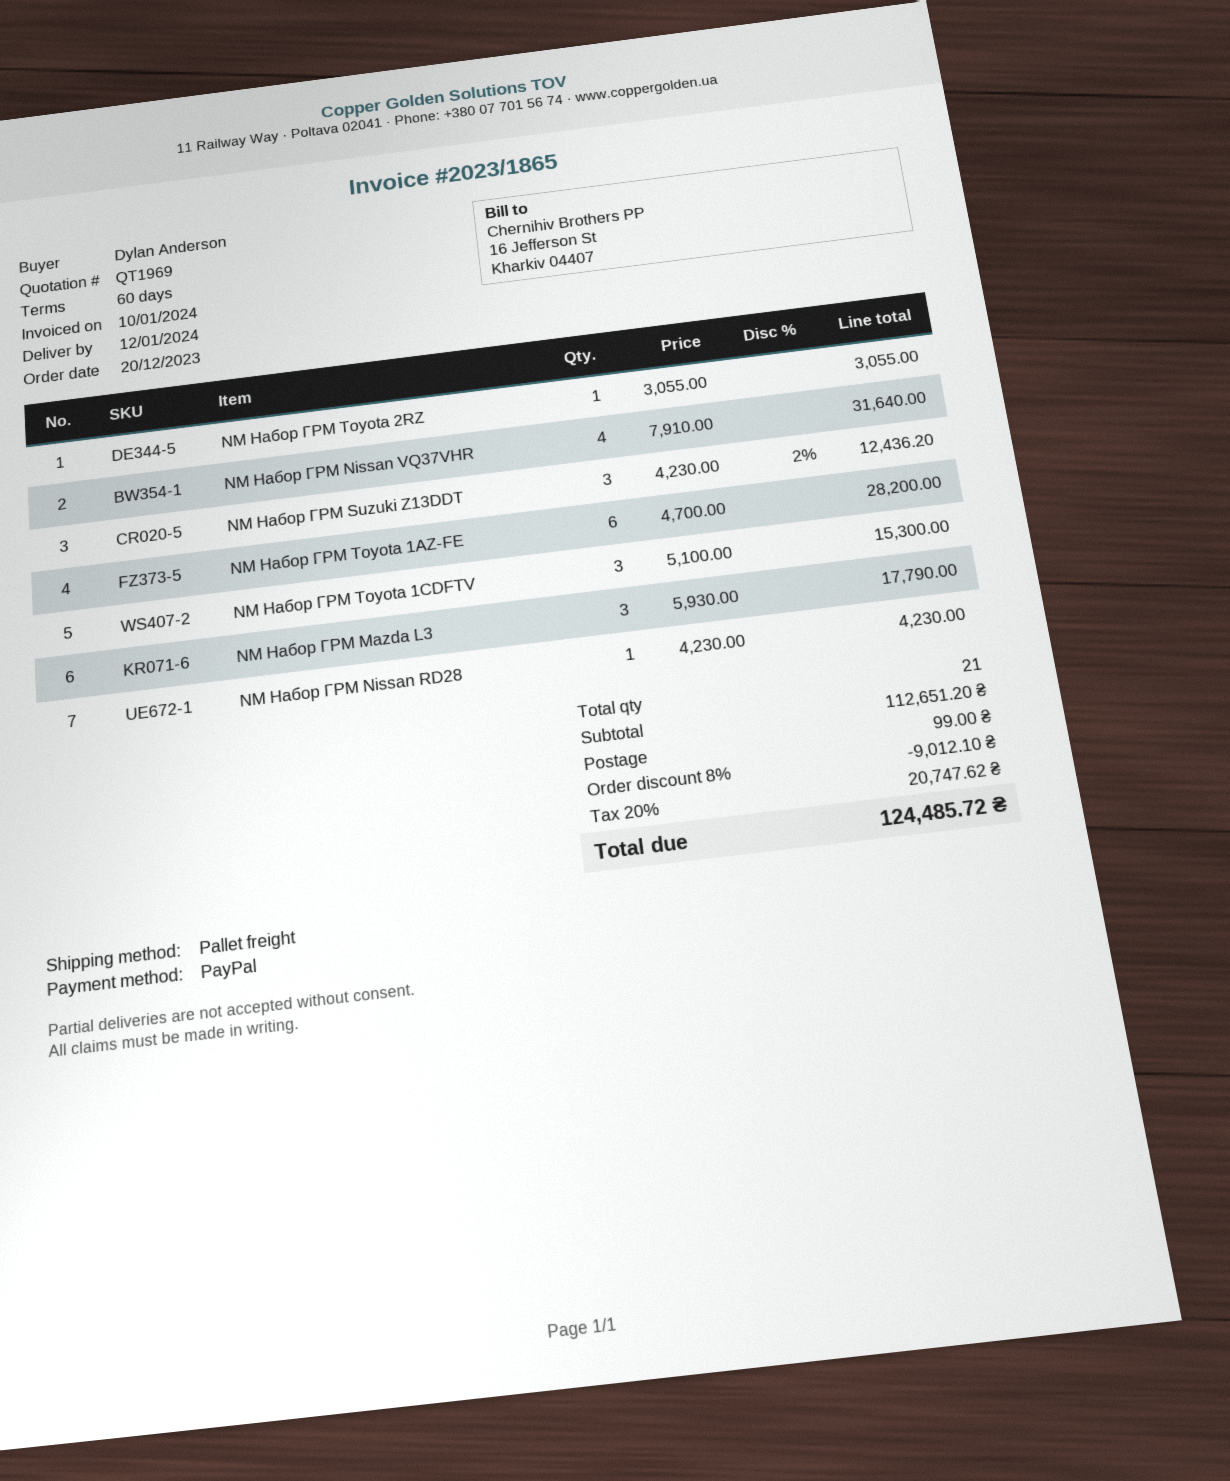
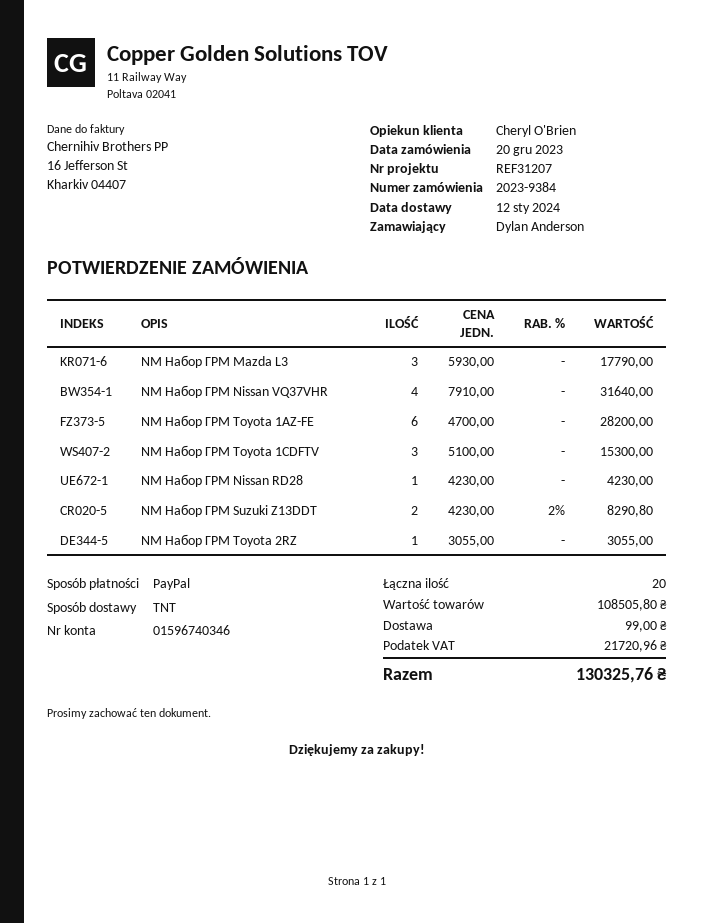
shipping method: pallet freight -> TNT
NM Набор ГРМ Suzuki Z13DDT: 3 x 4230.00 - 2% = 12436.20 -> 2 x 4230.00 - 2% = 8290.80
total quantity: 21 -> 20
subtotal: 112651.20 -> 108505.80
discount: 8% = 9012.10 -> none
tax: 20747.62 -> 21720.96
total: 124485.72 -> 130325.76

